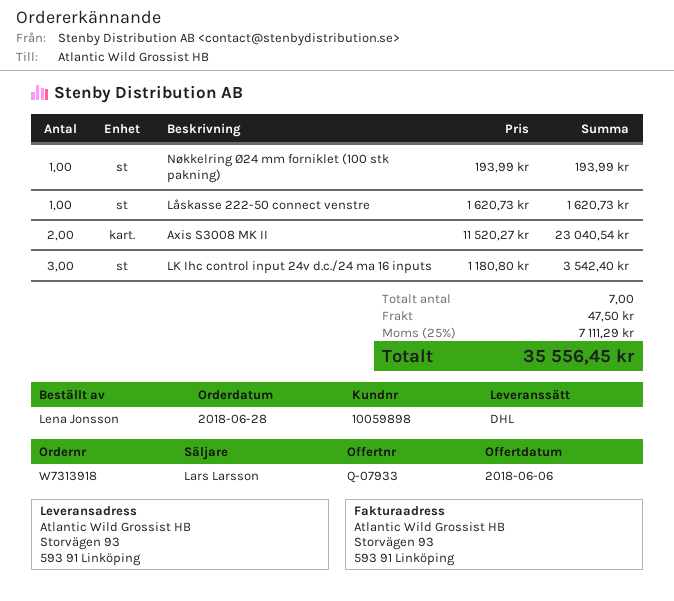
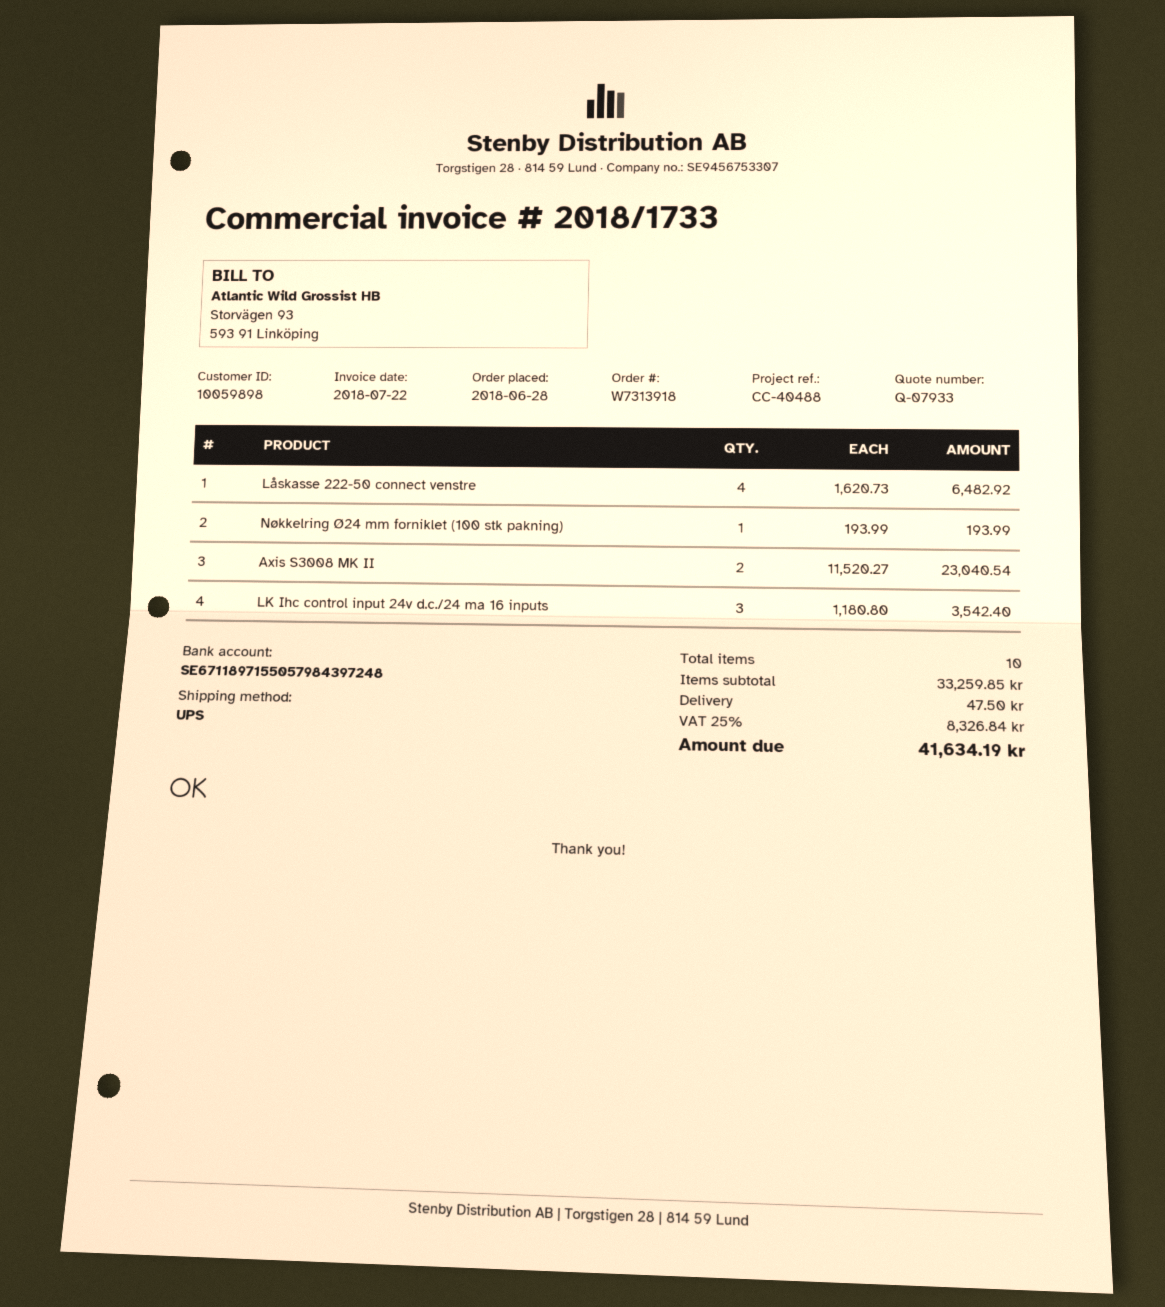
shipping method: DHL -> UPS
Låskasse 222-50 connect venstre: 1 x 1620.73 = 1620.73 -> 4 x 1620.73 = 6482.92
total quantity: 7 -> 10
tax: 25% = 7111.29 -> 25% = 8326.84
total: 35556.45 -> 41634.19

